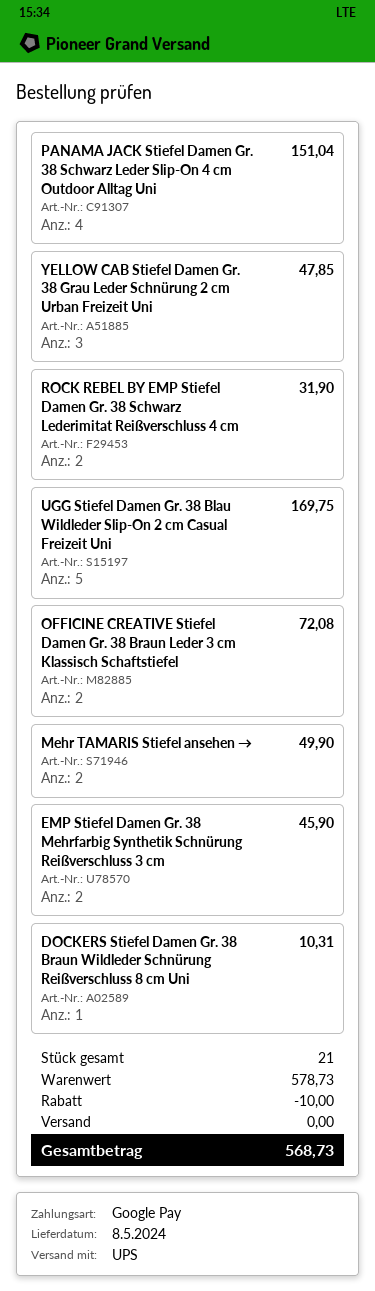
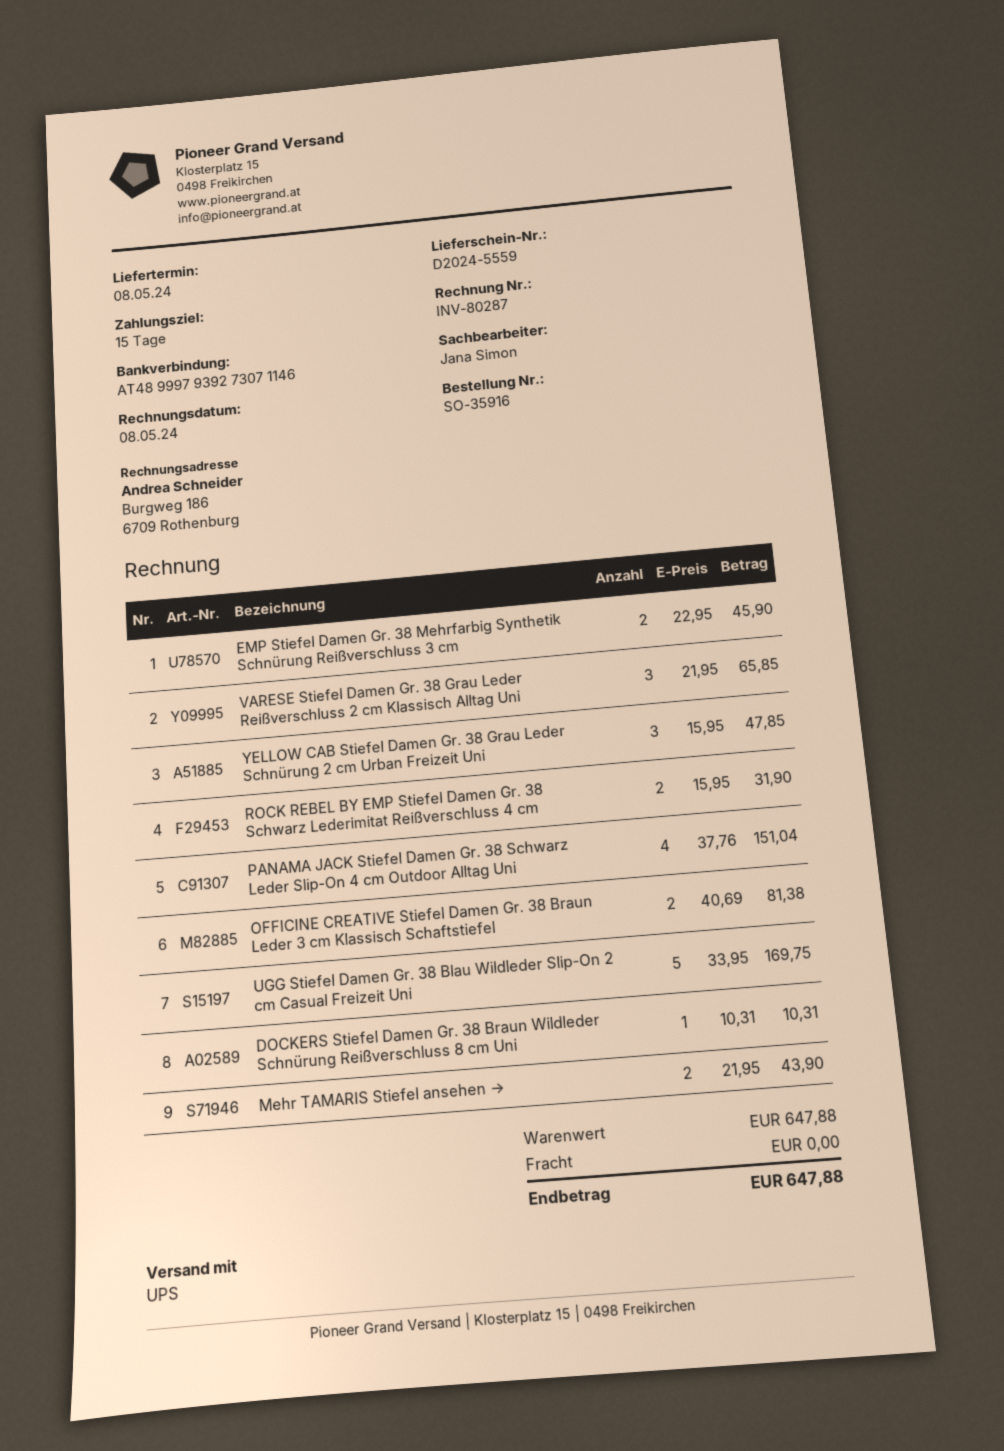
OFFICINE CREATIVE Stiefel Damen Gr. 38 Braun Leder 3 cm Klassisch Schaftstiefel: 2 for 72.08 -> 2 for 81.38
Mehr TAMARIS Stiefel ansehen →: 2 for 49.90 -> 2 for 43.90
VARESE Stiefel Damen Gr. 38 Grau Leder Reißverschluss 2 cm Klassisch Alltag Uni: none -> 3 for 65.85
subtotal: 578.73 -> 647.88
discount: 10.00 -> none
total: 568.73 -> 647.88

